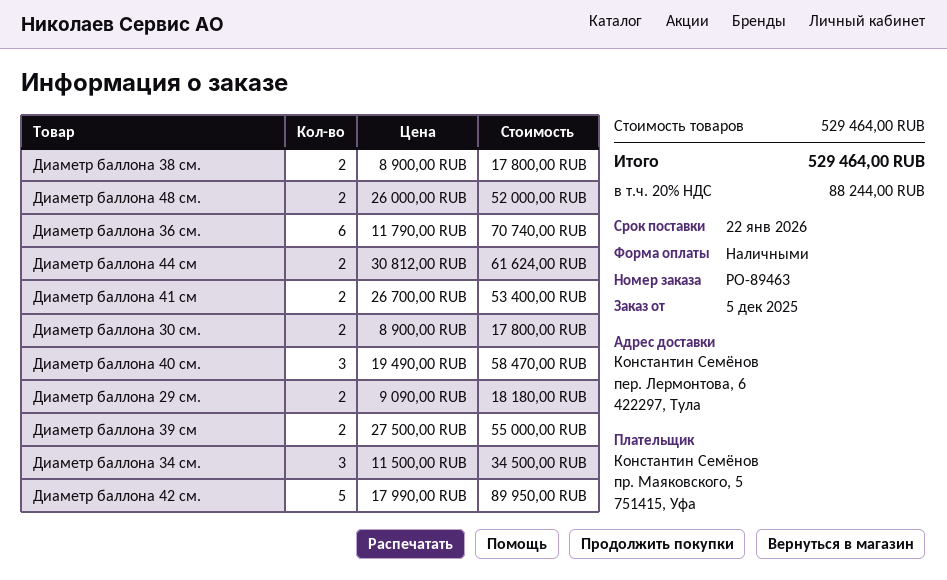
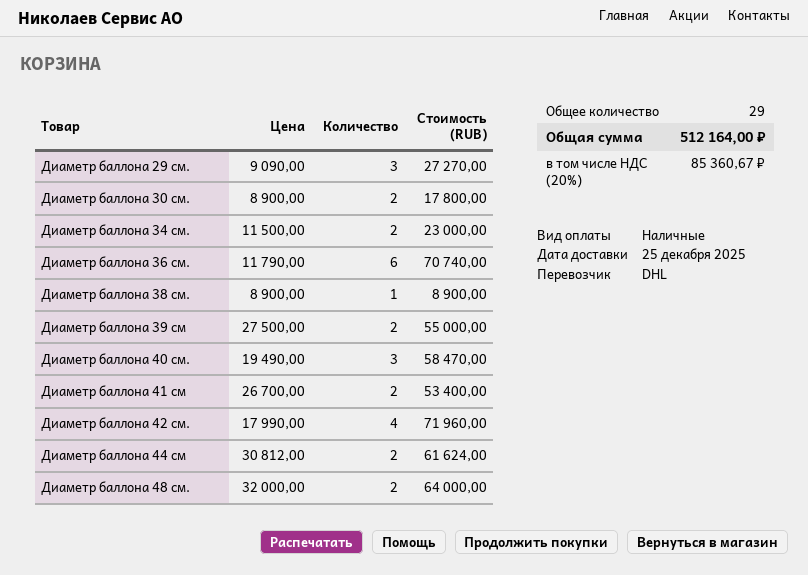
delivery date: 2026-01-22 -> 2025-12-25
Диаметр баллона 38 см.: 2 x 8900.00 = 17800.00 -> 1 x 8900.00 = 8900.00
Диаметр баллона 48 см.: 2 x 26000.00 = 52000.00 -> 2 x 32000.00 = 64000.00
Диаметр баллона 29 см.: 2 x 9090.00 = 18180.00 -> 3 x 9090.00 = 27270.00
Диаметр баллона 34 см.: 3 x 11500.00 = 34500.00 -> 2 x 11500.00 = 23000.00
Диаметр баллона 42 см.: 5 x 17990.00 = 89950.00 -> 4 x 17990.00 = 71960.00
tax: 20% = 88244.00 -> 20% = 85360.67
total: 529464.00 -> 512164.00

